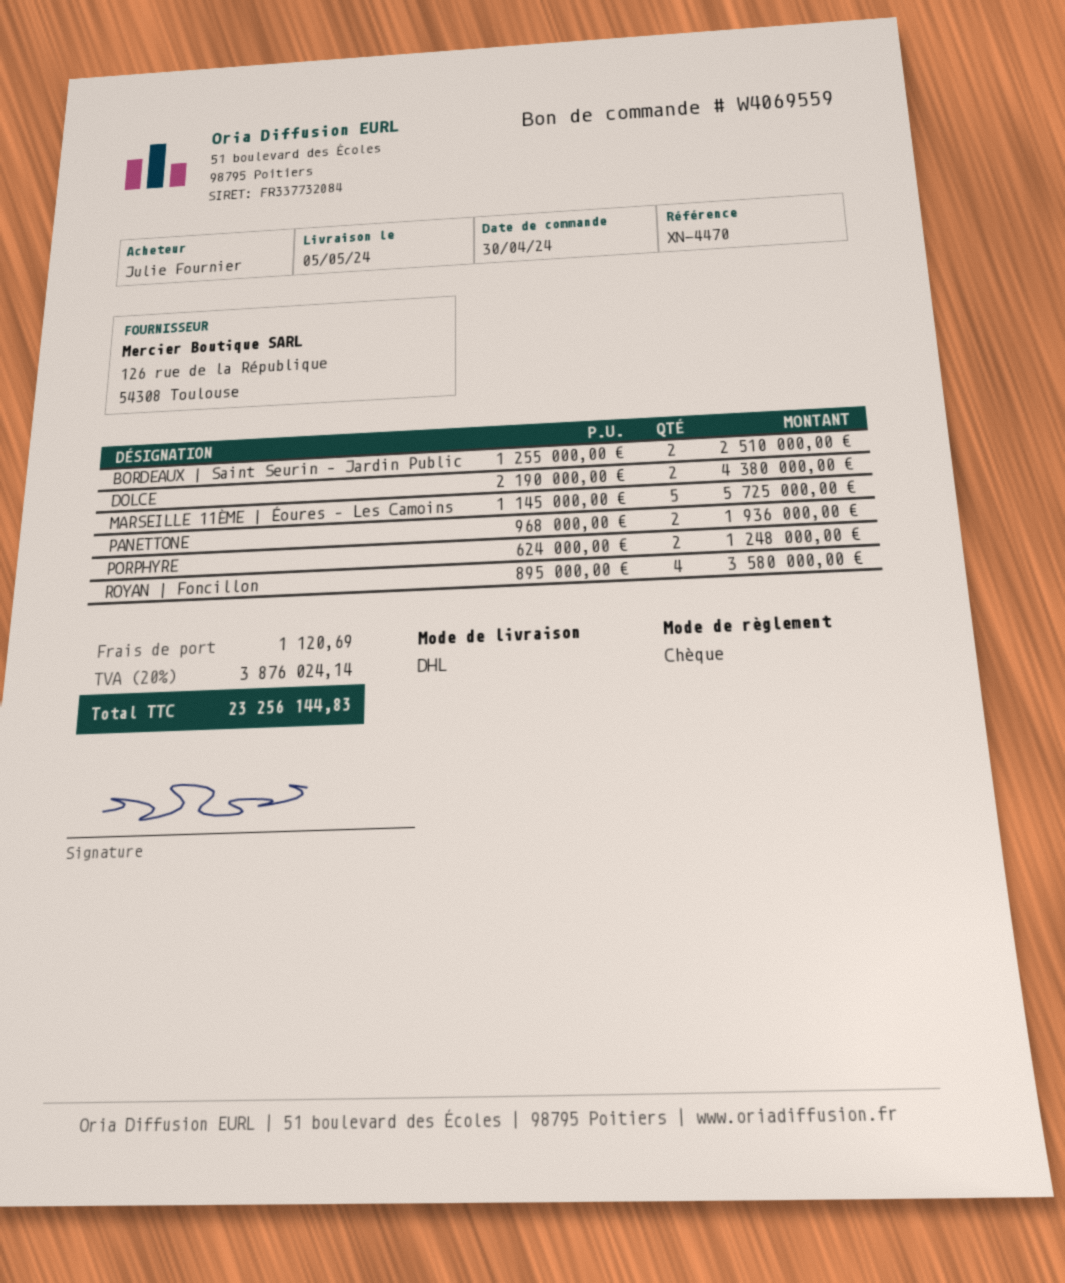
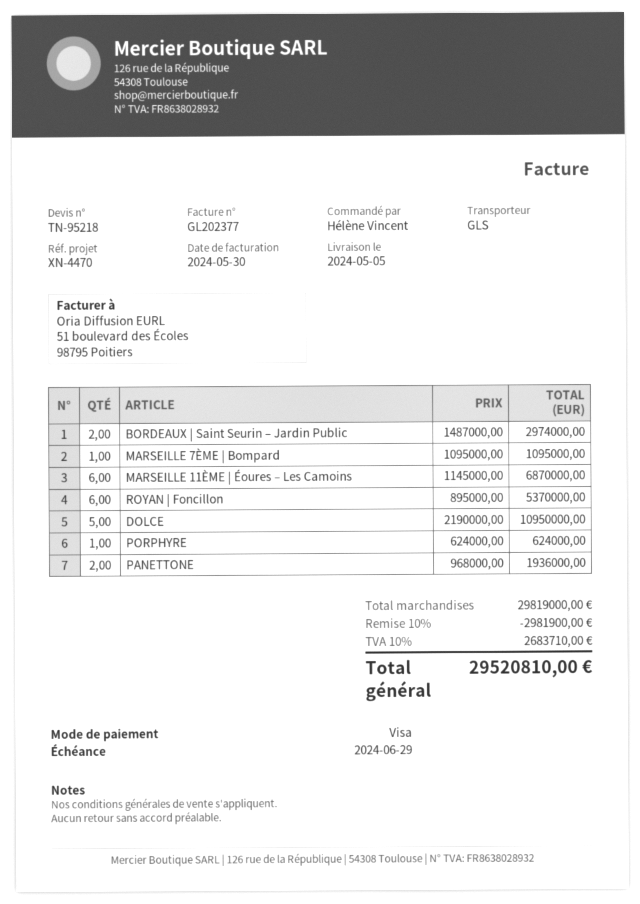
ordered by: Julie Fournier -> Hélène Vincent
payment method: cheque -> Visa
shipping method: DHL -> GLS
BORDEAUX | Saint Seurin – Jardin Public: 2 x 1255000.00 = 2510000.00 -> 2 x 1487000.00 = 2974000.00
DOLCE: 2 x 2190000.00 = 4380000.00 -> 5 x 2190000.00 = 10950000.00
MARSEILLE 11ÈME | Éoures – Les Camoins: 5 x 1145000.00 = 5725000.00 -> 6 x 1145000.00 = 6870000.00
PORPHYRE: 2 x 624000.00 = 1248000.00 -> 1 x 624000.00 = 624000.00
ROYAN | Foncillon: 4 x 895000.00 = 3580000.00 -> 6 x 895000.00 = 5370000.00
MARSEILLE 7ÈME | Bompard: none -> 1 x 1095000.00 = 1095000.00
discount: none -> 10% = 2981900.00
shipping: 1120.69 -> none
tax: 20% = 3876024.14 -> 10% = 2683710.00
total: 23256144.83 -> 29520810.00

